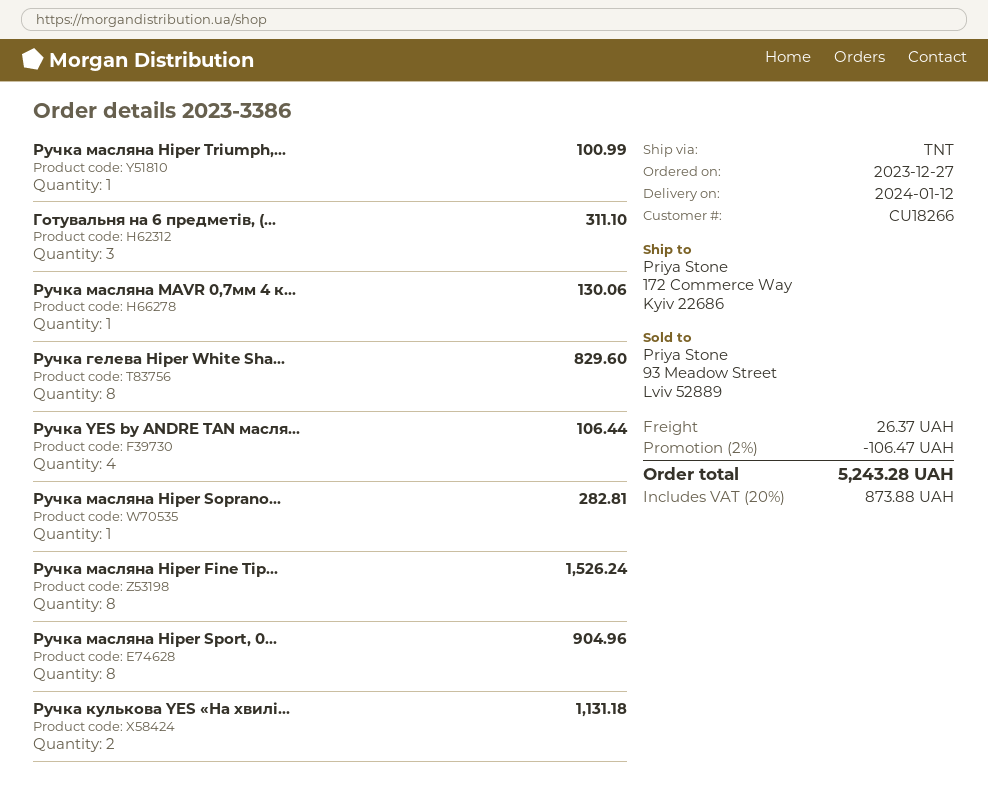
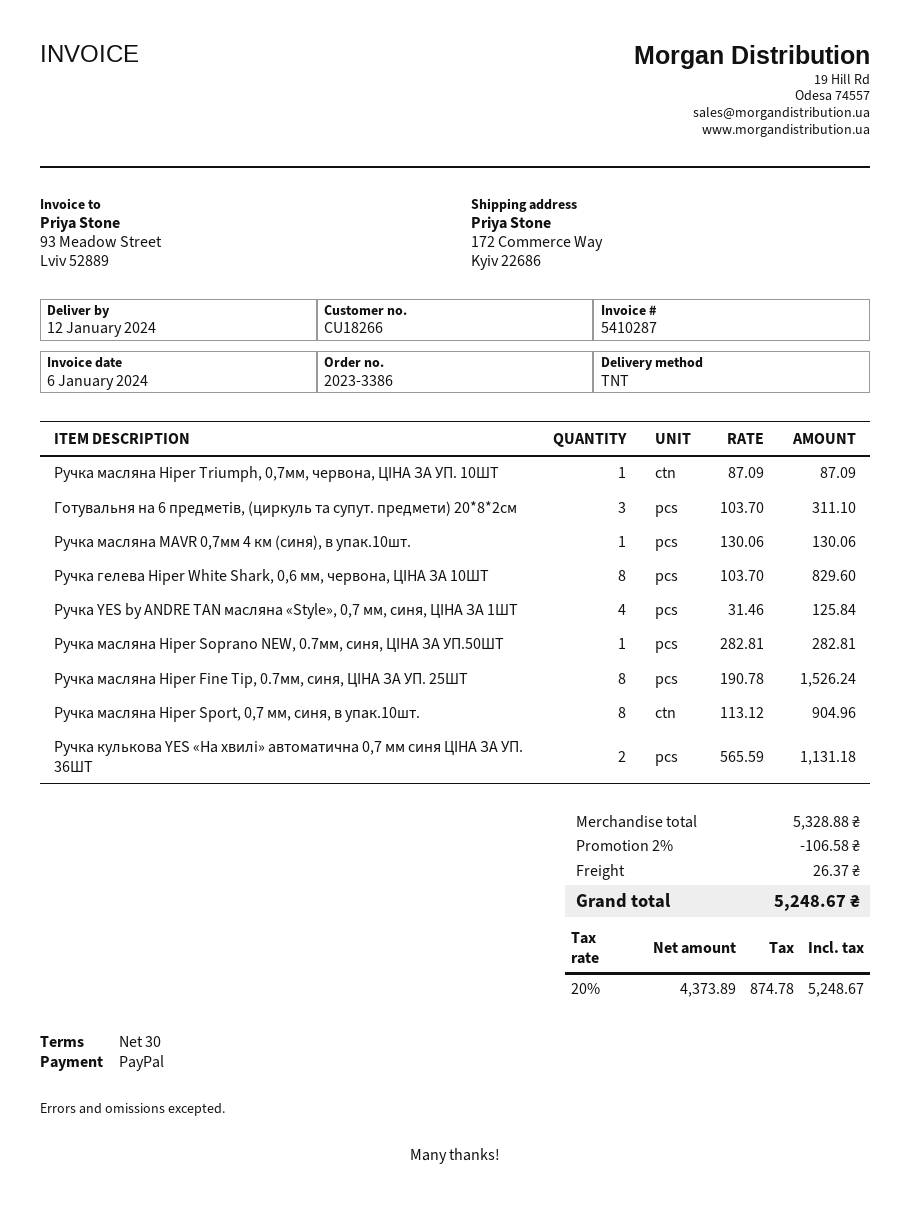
Ручка масляна Hiper Triumph,...: 1 for 100.99 -> 1 for 87.09
Ручка YES by ANDRE TAN масля...: 4 for 106.44 -> 4 for 125.84
discount: 2% = 106.47 -> 2% = 106.58
tax: 20% = 873.88 -> 20% = 874.78
total: 5243.28 -> 5248.67

